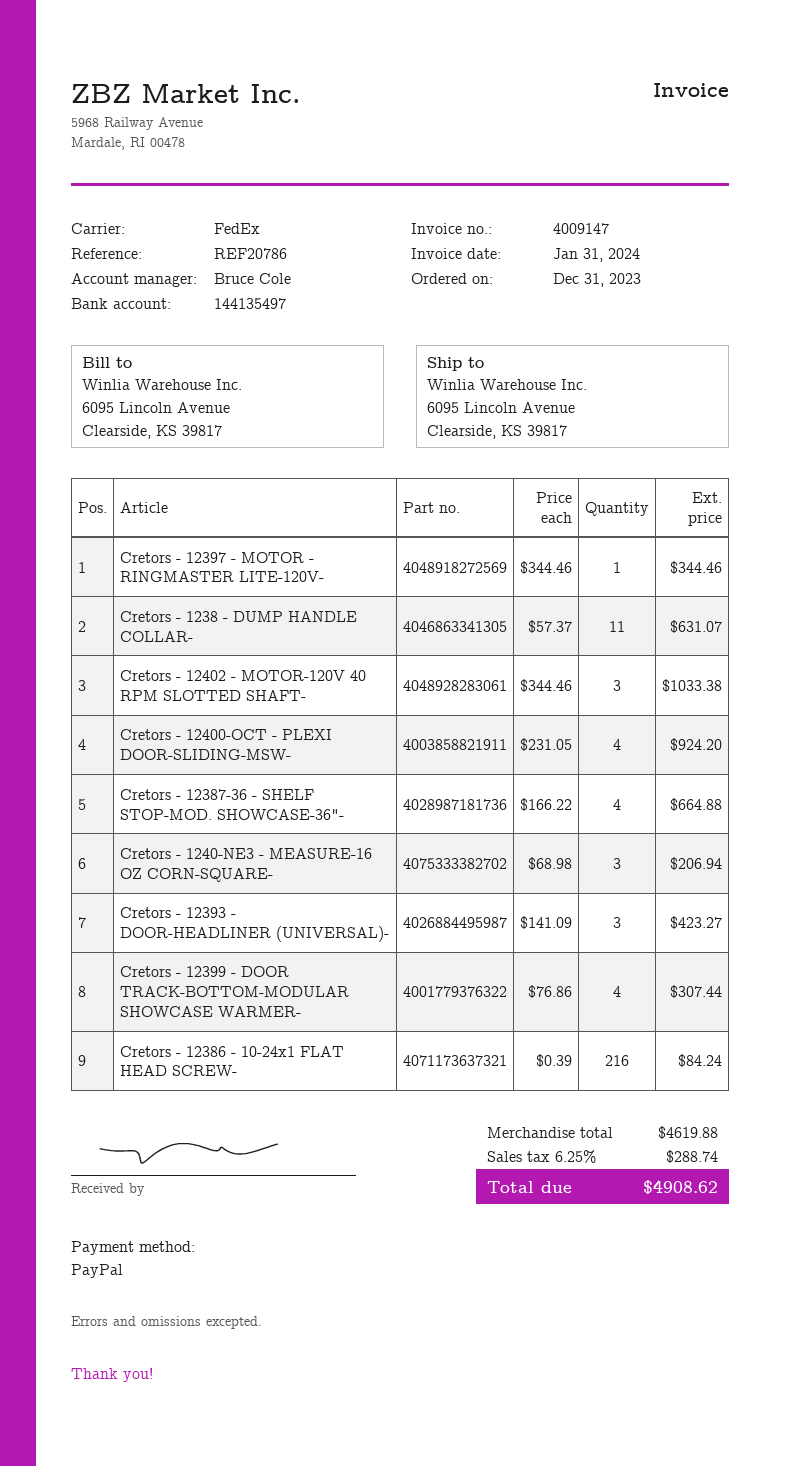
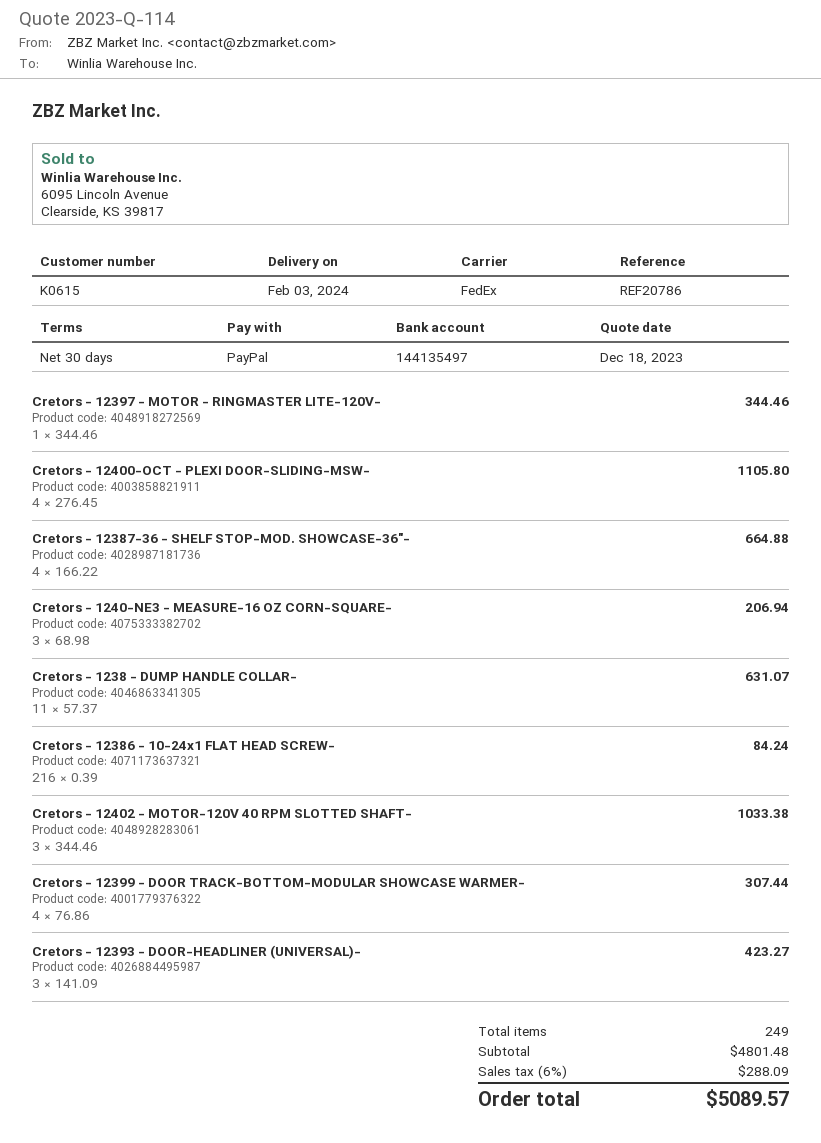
Cretors - 12400-OCT - PLEXI DOOR-SLIDING-MSW-: 4 x 231.05 = 924.20 -> 4 x 276.45 = 1105.80
subtotal: 4619.88 -> 4801.48
tax: 6.25% = 288.74 -> 6% = 288.09
total: 4908.62 -> 5089.57

